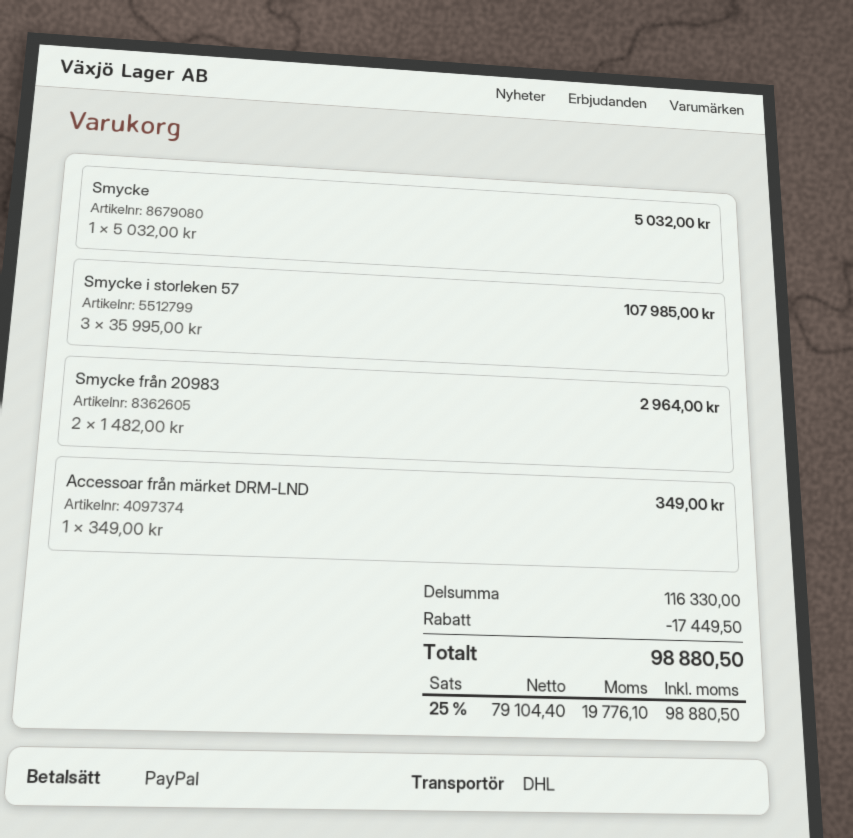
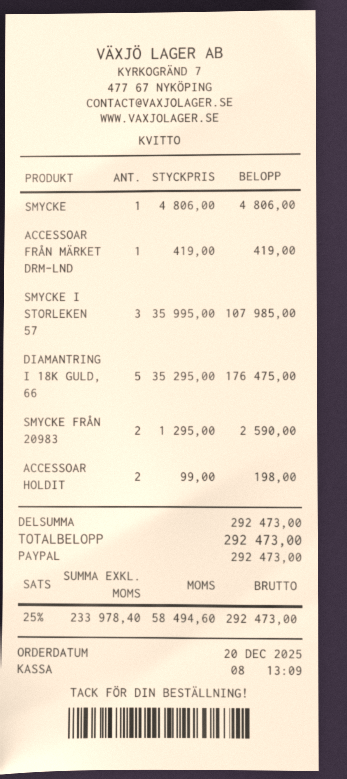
Smycke: 1 x 5032.00 = 5032.00 -> 1 x 4806.00 = 4806.00
Smycke från 20983: 2 x 1482.00 = 2964.00 -> 2 x 1295.00 = 2590.00
Accessoar från märket DRM-LND: 1 x 349.00 = 349.00 -> 1 x 419.00 = 419.00
DIAMANTRING I 18K GULD, 66: none -> 5 x 35295.00 = 176475.00
ACCESSOAR HOLDIT: none -> 2 x 99.00 = 198.00
subtotal: 116330.00 -> 292473.00
discount: 17449.50 -> none
net: 79104.40 -> 233978.40
tax: 25% = 19776.10 -> 25% = 58494.60
total: 98880.50 -> 292473.00

